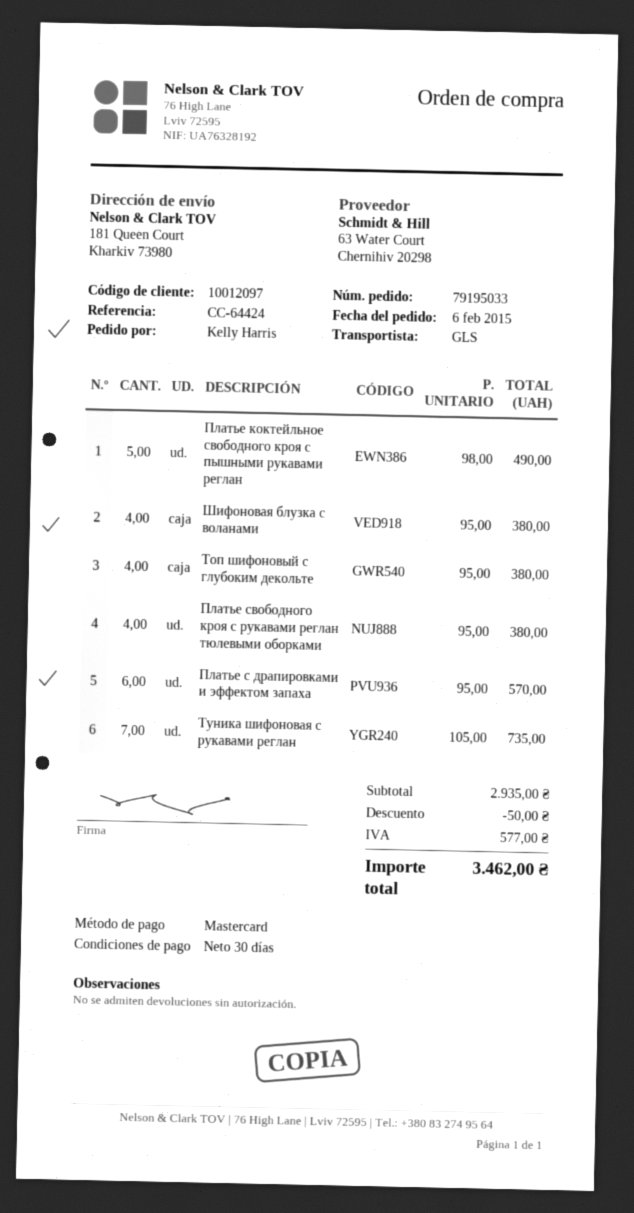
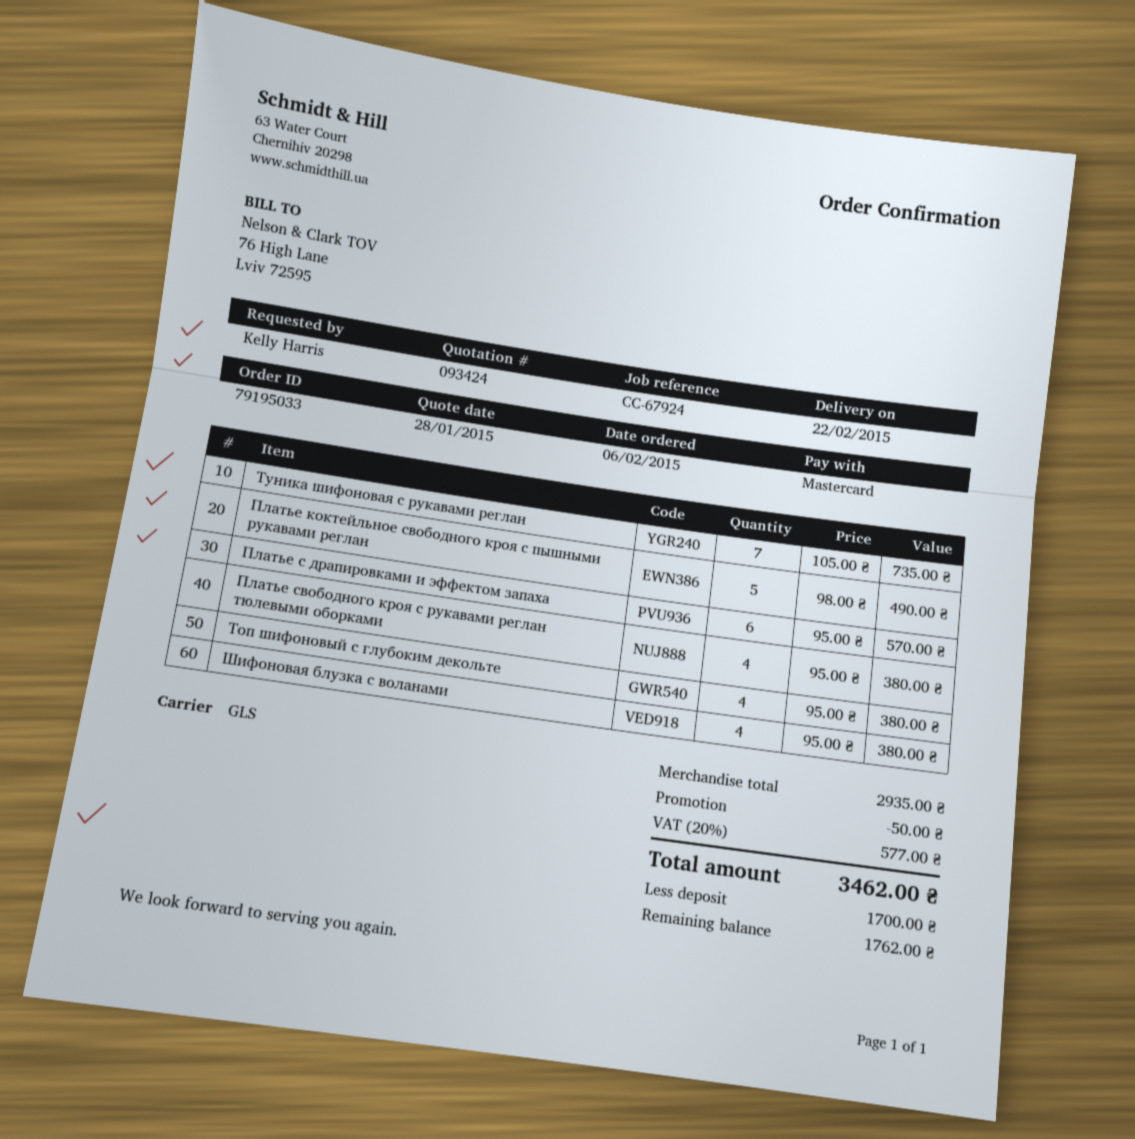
reference: CC-64424 -> CC-67924

